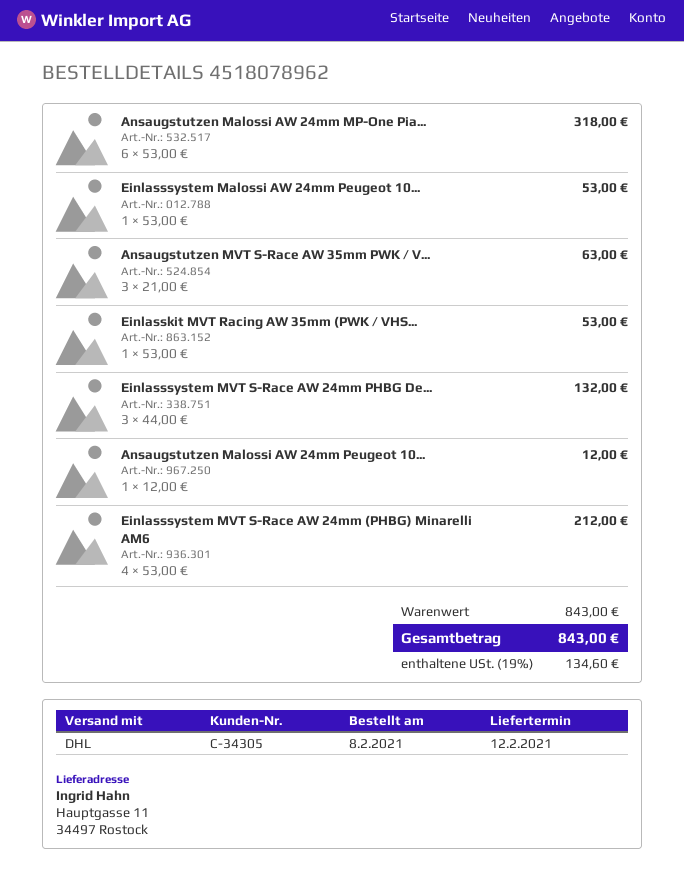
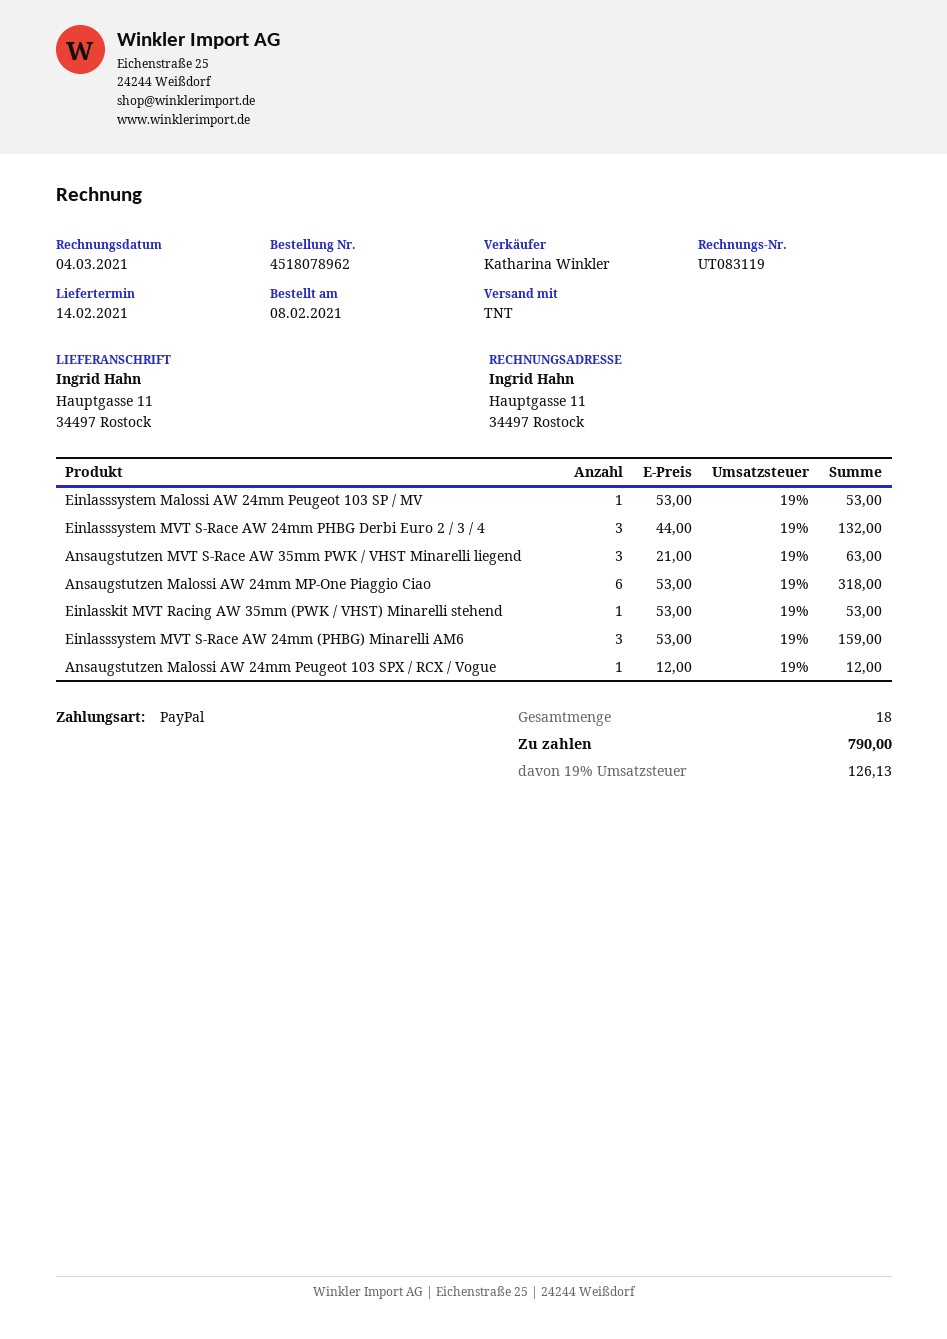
delivery date: 2021-02-12 -> 2021-02-14
shipping method: DHL -> TNT
Einlasssystem MVT S-Race AW 24mm (PHBG) Minarelli AM6: 4 x 53.00 = 212.00 -> 3 x 53.00 = 159.00
tax: 19% = 134.60 -> 19% = 126.13
total: 843.00 -> 790.00

